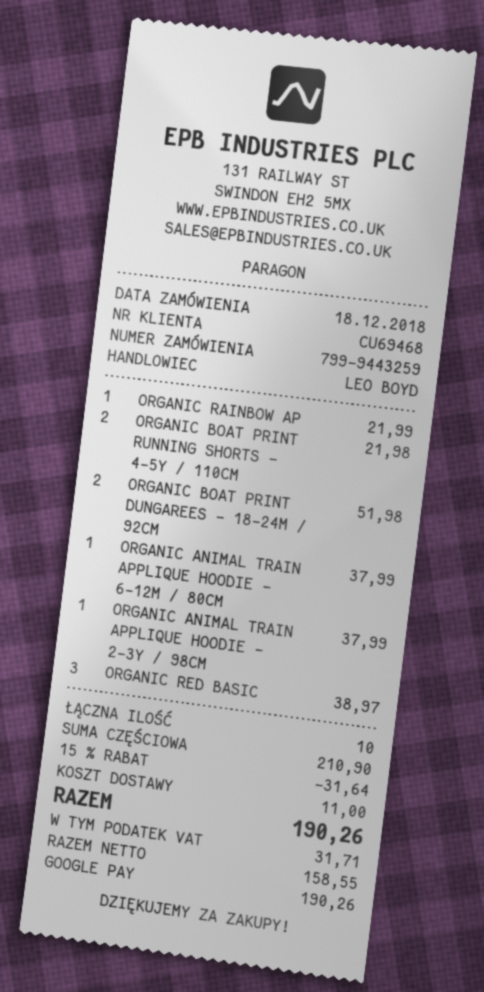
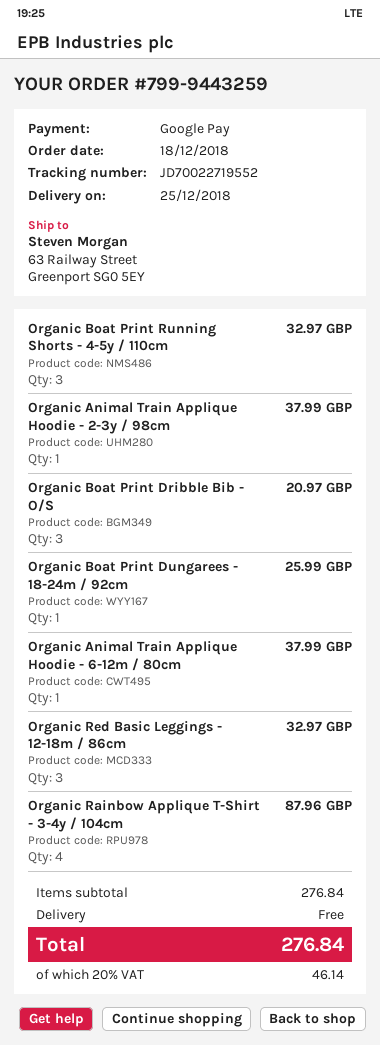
ORGANIC RAINBOW AP: 1 for 21.99 -> 4 for 87.96
ORGANIC BOAT PRINT RUNNING SHORTS - 4-5Y / 110CM: 2 for 21.98 -> 3 for 32.97
ORGANIC BOAT PRINT DUNGAREES - 18-24M / 92CM: 2 for 51.98 -> 1 for 25.99
ORGANIC RED BASIC: 3 for 38.97 -> 3 for 32.97
Organic Boat Print Dribble Bib - O/S: none -> 3 for 20.97
subtotal: 210.90 -> 276.84
discount: 15% = 31.64 -> none
shipping: 11.00 -> 0.00
tax: 31.71 -> 46.14
total: 190.26 -> 276.84

